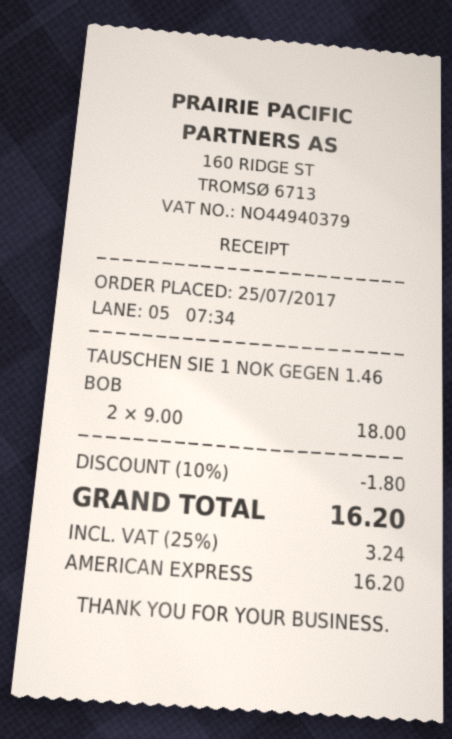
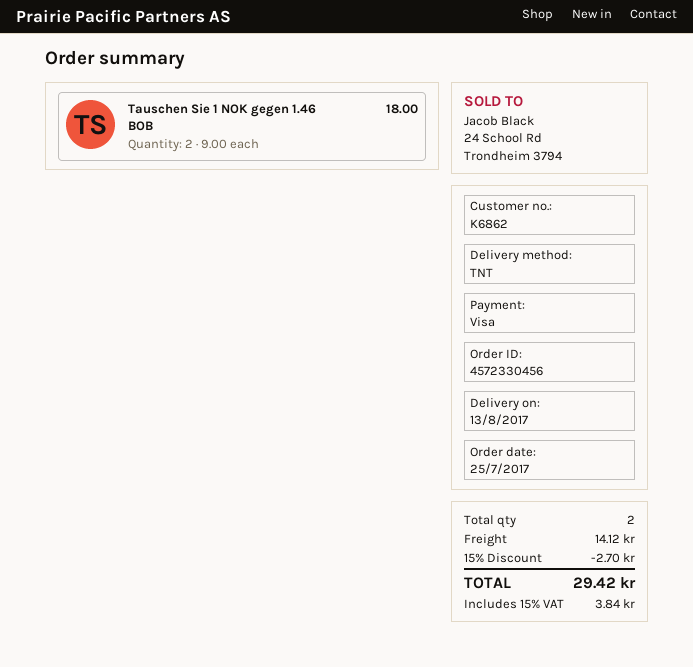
payment method: American Express -> Visa
discount: 10% = 1.80 -> 15% = 2.70
shipping: none -> 14.12
tax: 25% = 3.24 -> 15% = 3.84
total: 16.20 -> 29.42

